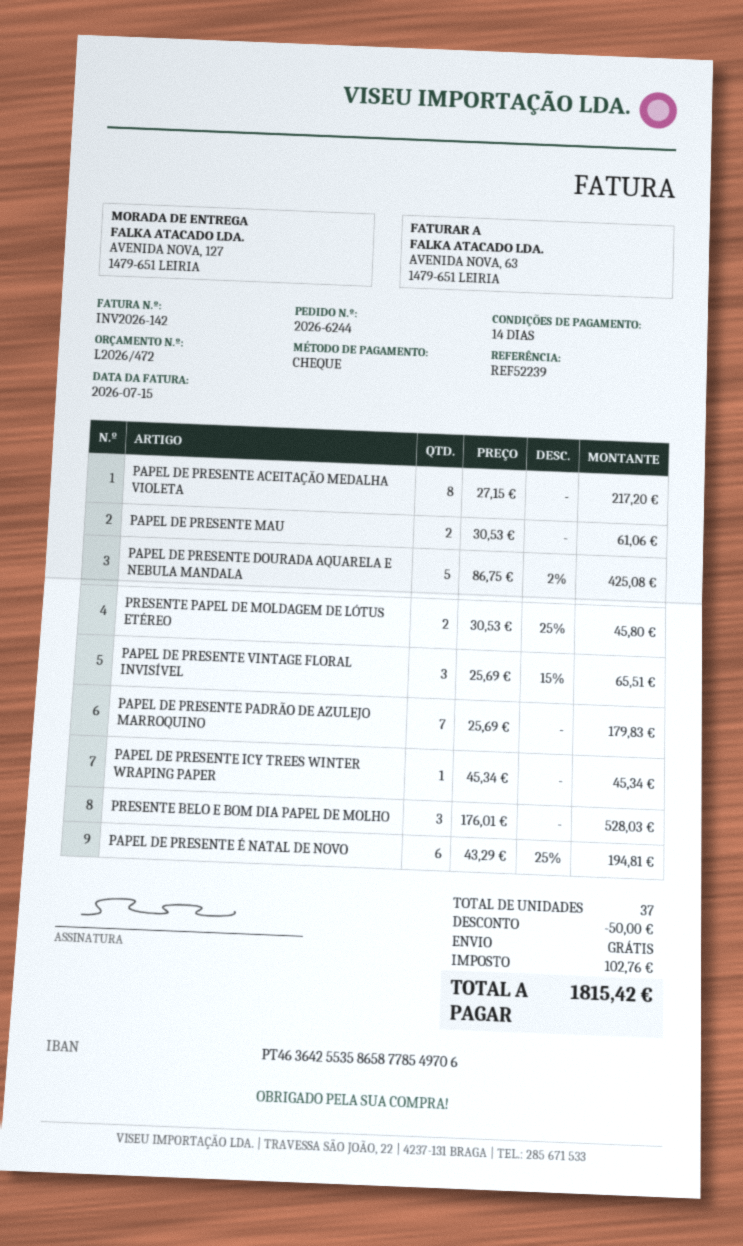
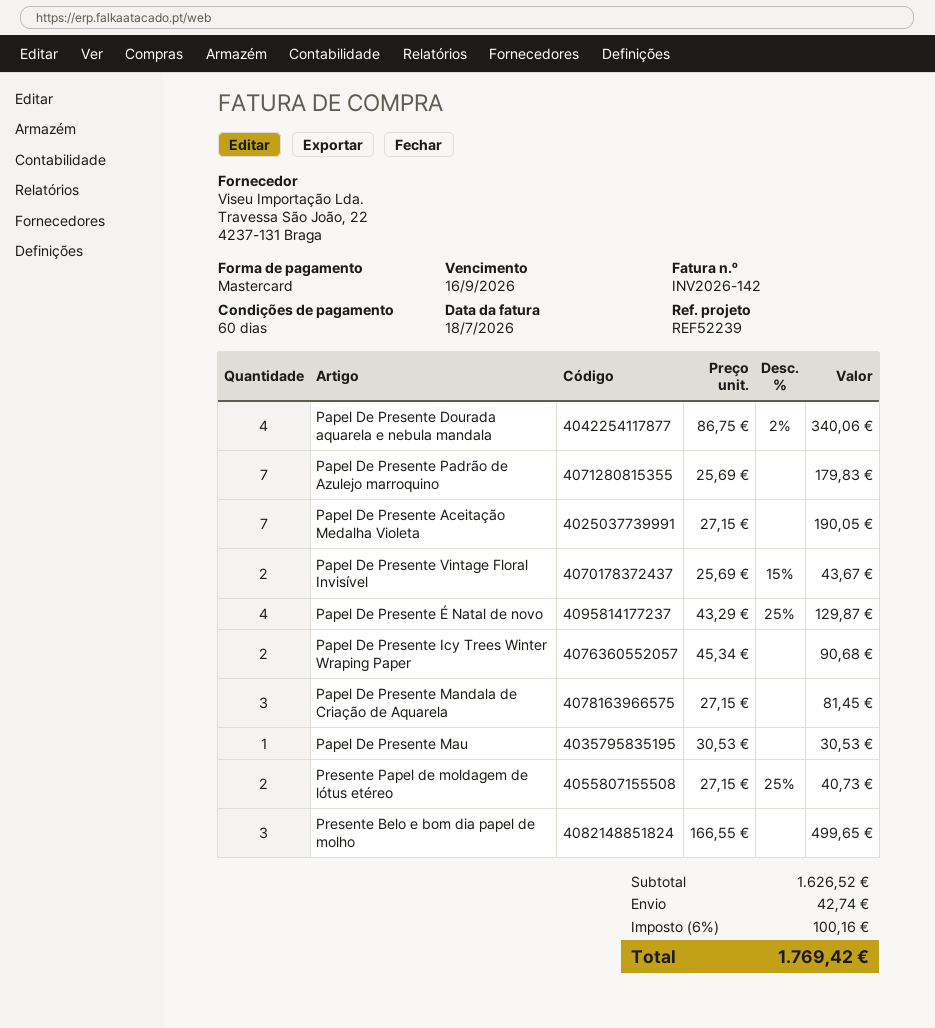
invoice date: 2026-07-15 -> 2026-07-18
payment terms: 14 days -> 60 days
payment method: cheque -> Mastercard
PAPEL DE PRESENTE ACEITAÇÃO MEDALHA VIOLETA: 8 x 27.15 = 217.20 -> 7 x 27.15 = 190.05
PAPEL DE PRESENTE MAU: 2 x 30.53 = 61.06 -> 1 x 30.53 = 30.53
PAPEL DE PRESENTE DOURADA AQUARELA E NEBULA MANDALA: 5 x 86.75 - 2% = 425.08 -> 4 x 86.75 - 2% = 340.06
PRESENTE PAPEL DE MOLDAGEM DE LÓTUS ETÉREO: 2 x 30.53 - 25% = 45.80 -> 2 x 27.15 - 25% = 40.73
PAPEL DE PRESENTE VINTAGE FLORAL INVISÍVEL: 3 x 25.69 - 15% = 65.51 -> 2 x 25.69 - 15% = 43.67
PAPEL DE PRESENTE ICY TREES WINTER WRAPING PAPER: 1 x 45.34 = 45.34 -> 2 x 45.34 = 90.68
PRESENTE BELO E BOM DIA PAPEL DE MOLHO: 3 x 176.01 = 528.03 -> 3 x 166.55 = 499.65
PAPEL DE PRESENTE É NATAL DE NOVO: 6 x 43.29 - 25% = 194.81 -> 4 x 43.29 - 25% = 129.87
Papel De Presente Mandala de Criação de Aquarela: none -> 3 x 27.15 = 81.45
discount: 50.00 -> none
shipping: 0.00 -> 42.74
tax: 102.76 -> 100.16
total: 1815.42 -> 1769.42

